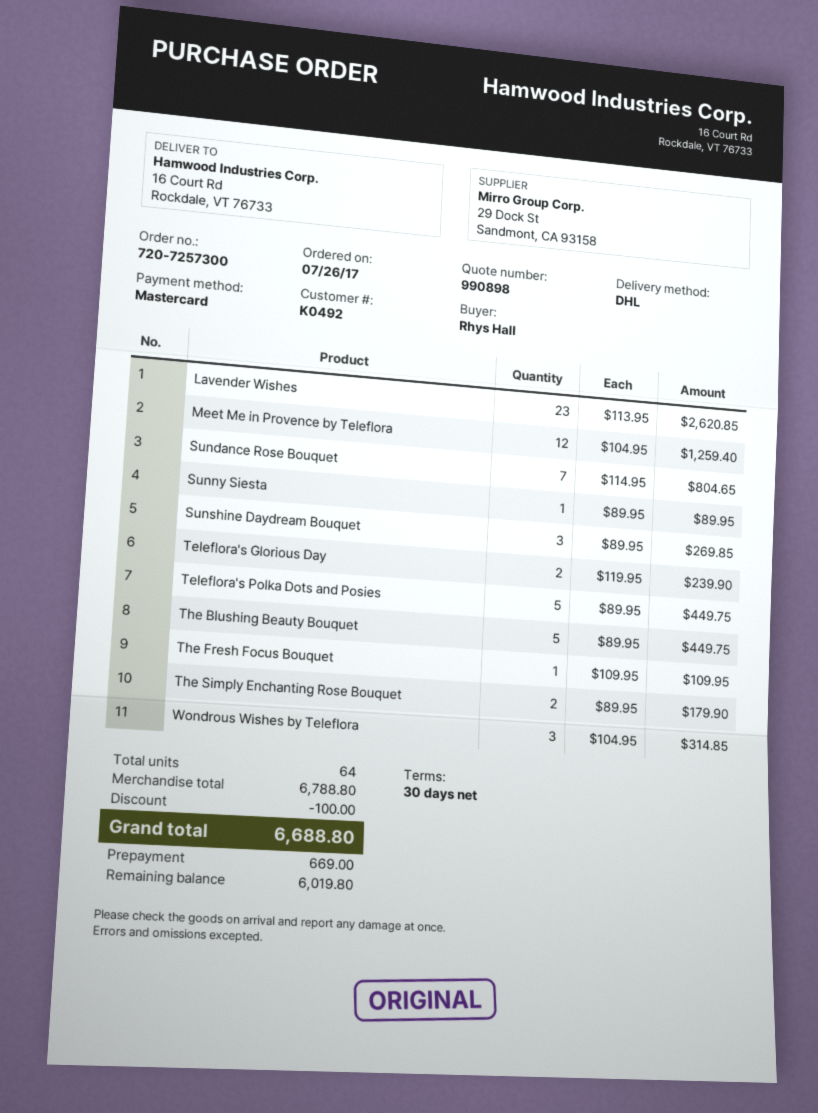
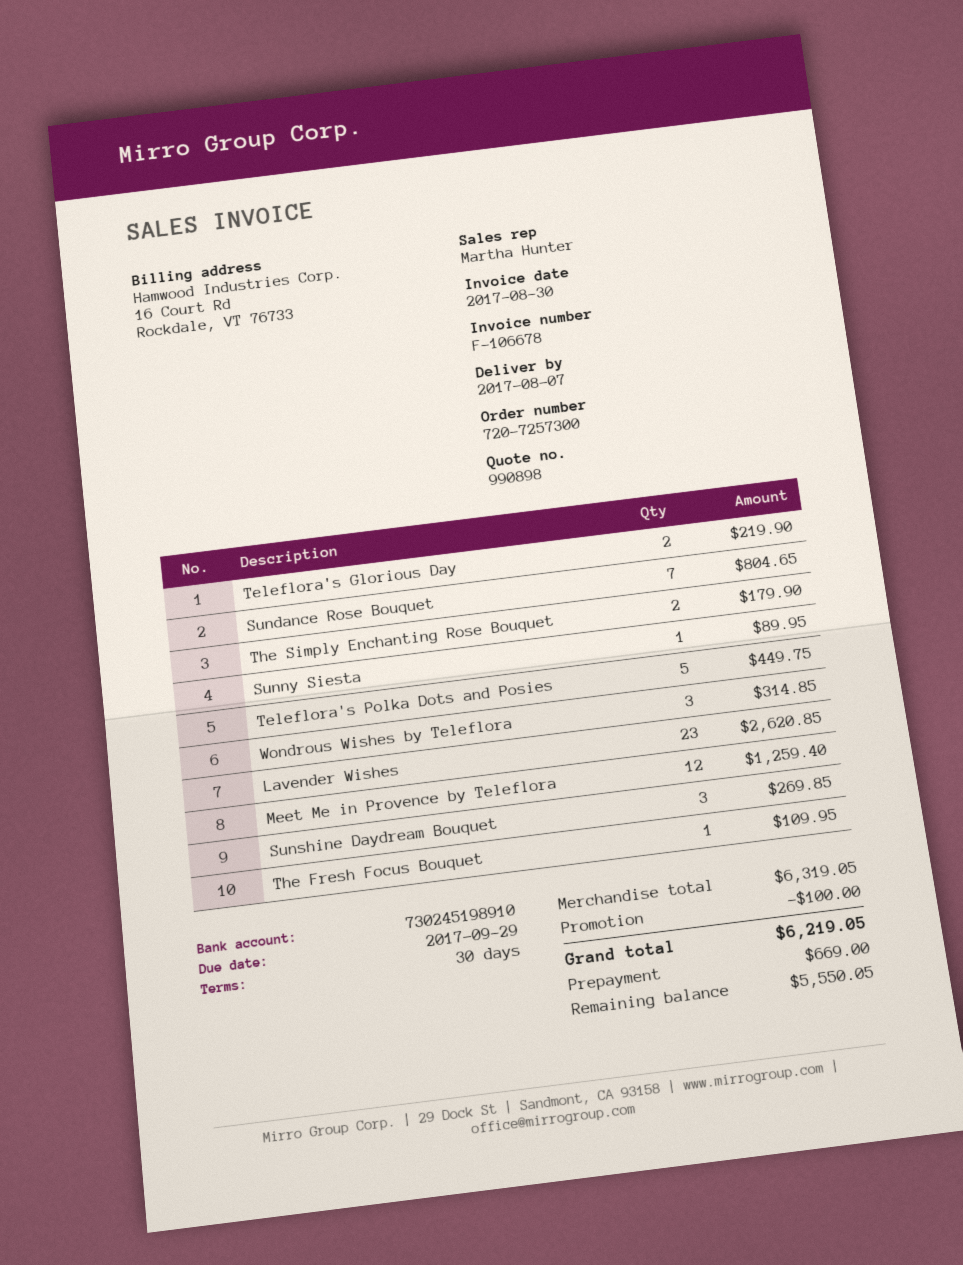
Teleflora's Glorious Day: 2 for 239.90 -> 2 for 219.90
The Blushing Beauty Bouquet: 5 for 449.75 -> none
subtotal: 6788.80 -> 6319.05
total: 6688.80 -> 6219.05
balance: 6019.80 -> 5550.05

